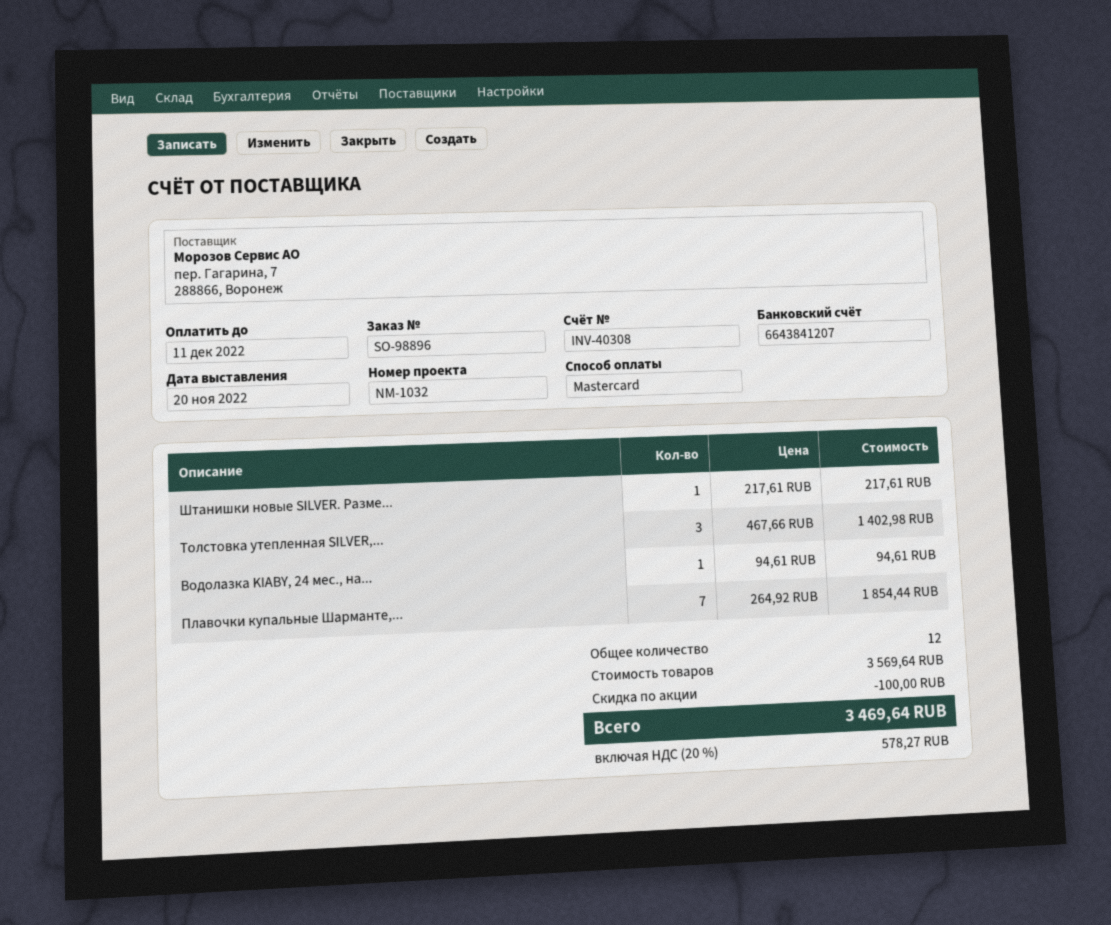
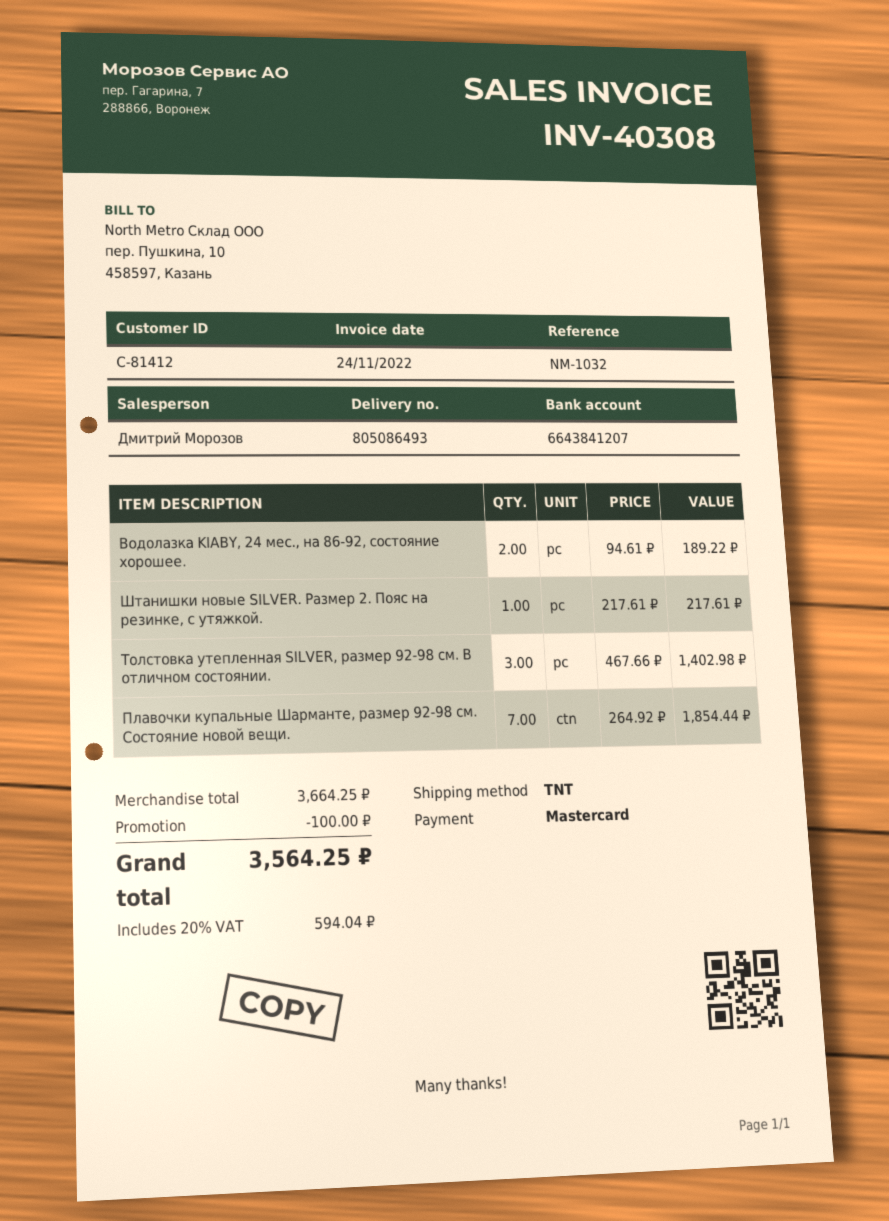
invoice date: 2022-11-20 -> 2022-11-24
Водолазка KIABY, 24 мес., на...: 1 x 94.61 = 94.61 -> 2 x 94.61 = 189.22
subtotal: 3569.64 -> 3664.25
tax: 20% = 578.27 -> 20% = 594.04
total: 3469.64 -> 3564.25

